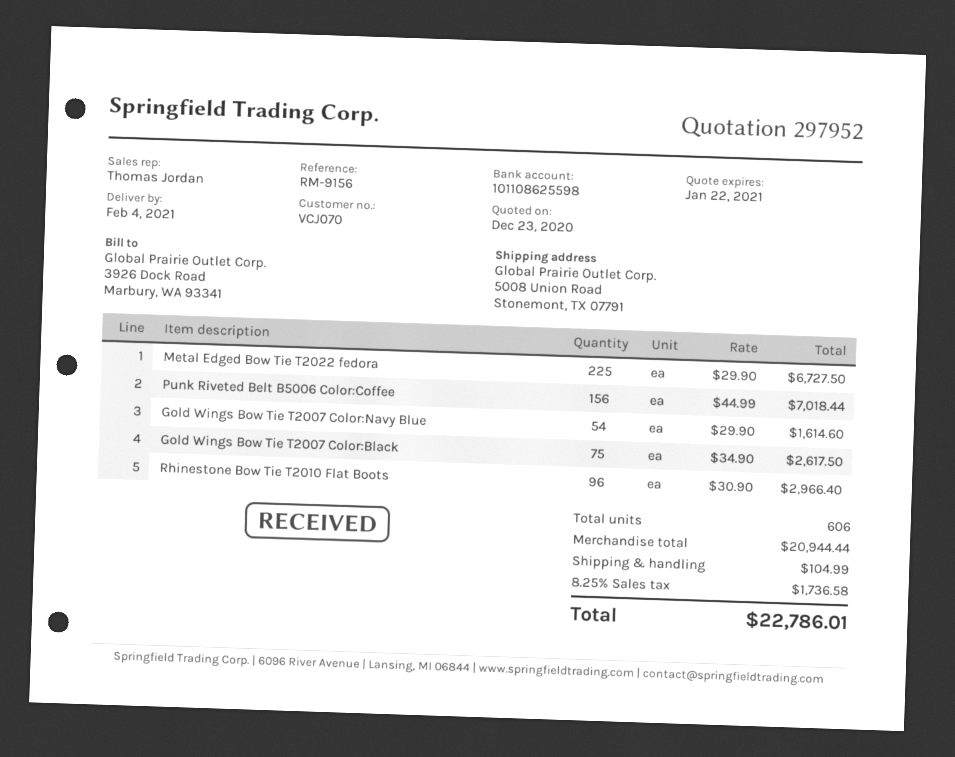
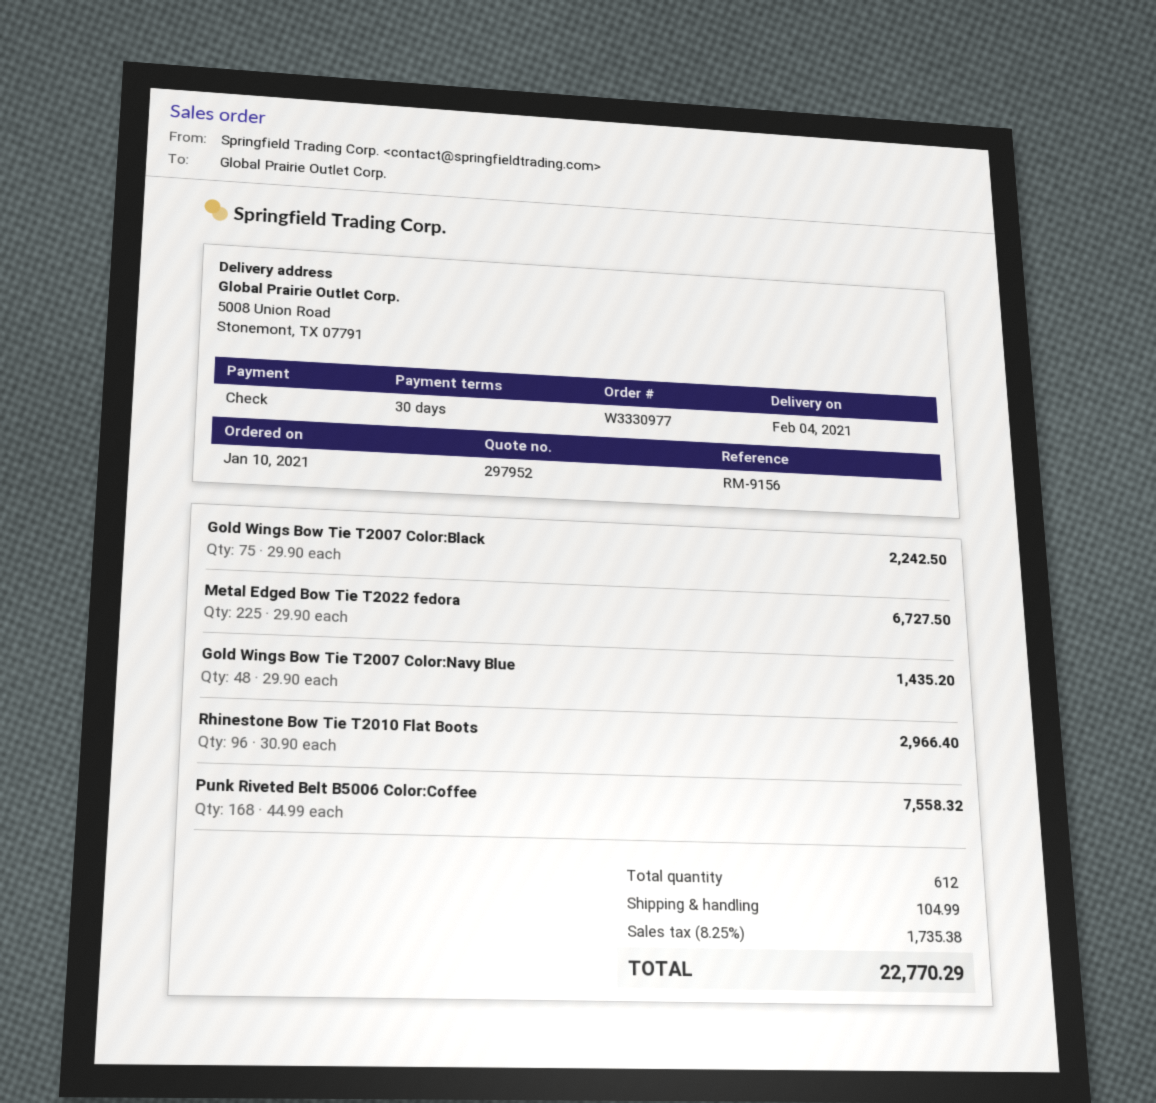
Punk Riveted Belt B5006 Color:Coffee: 156 x 44.99 = 7018.44 -> 168 x 44.99 = 7558.32
Gold Wings Bow Tie T2007 Color:Navy Blue: 54 x 29.90 = 1614.60 -> 48 x 29.90 = 1435.20
Gold Wings Bow Tie T2007 Color:Black: 75 x 34.90 = 2617.50 -> 75 x 29.90 = 2242.50
total quantity: 606 -> 612
tax: 8.25% = 1736.58 -> 8.25% = 1735.38
total: 22786.01 -> 22770.29

